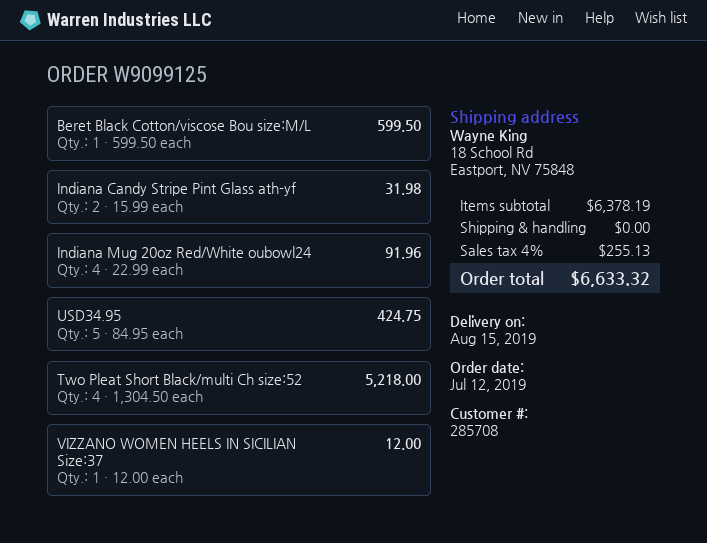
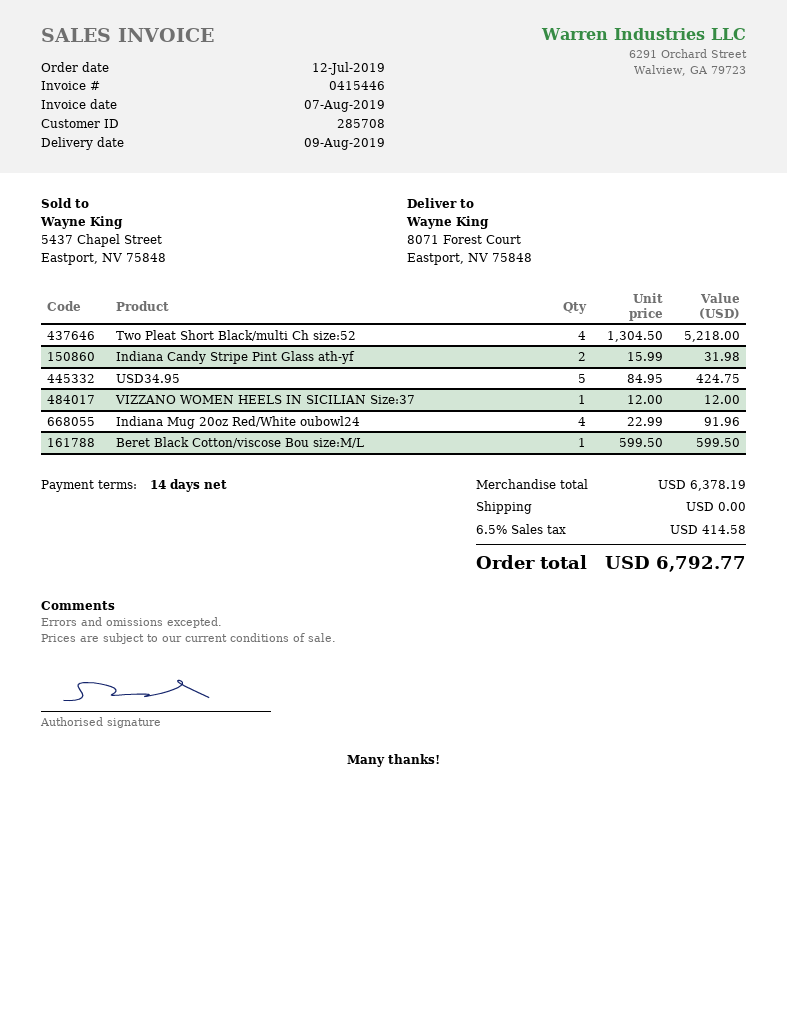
delivery date: 2019-08-15 -> 2019-08-09
ship to: 18 School Rd, Eastport, NV 75848 -> 8071 Forest Court, Eastport, NV 75848
tax: 4% = 255.13 -> 6.5% = 414.58
total: 6633.32 -> 6792.77

